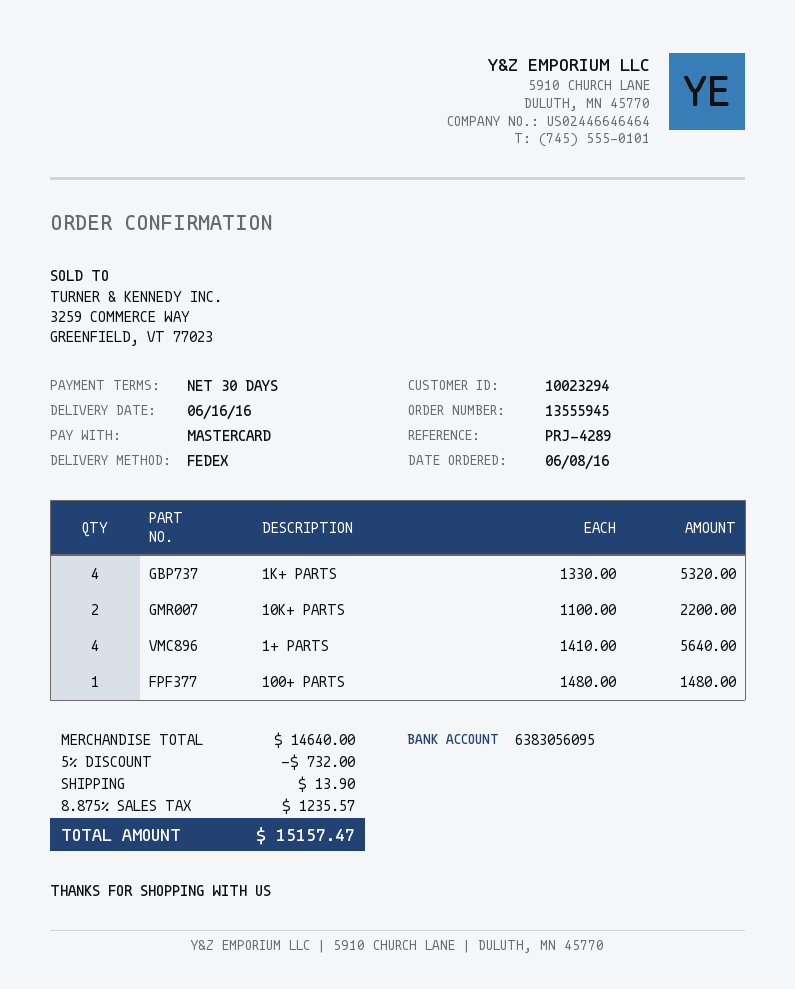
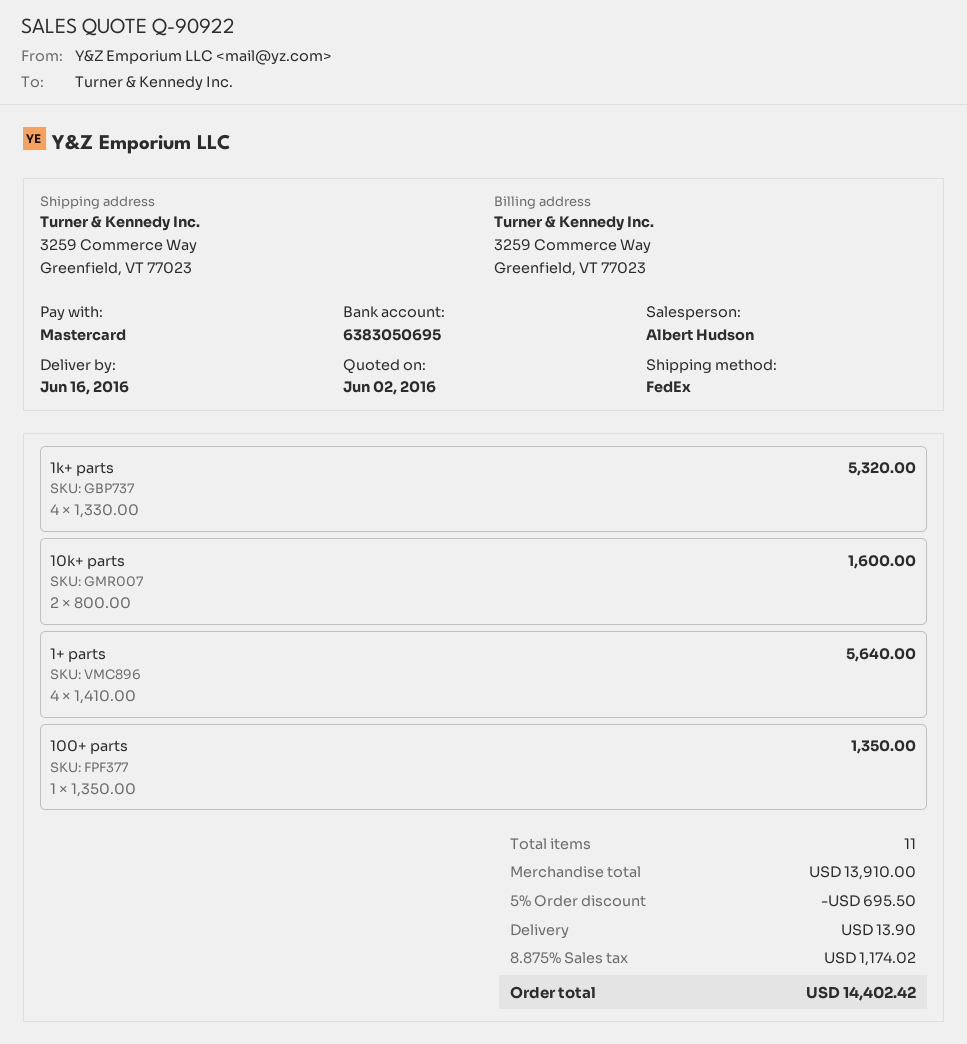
bank account: 6383056095 -> 6383050695
10K+ PARTS: 2 x 1100.00 = 2200.00 -> 2 x 800.00 = 1600.00
100+ PARTS: 1 x 1480.00 = 1480.00 -> 1 x 1350.00 = 1350.00
subtotal: 14640.00 -> 13910.00
discount: 5% = 732.00 -> 5% = 695.50
tax: 8.875% = 1235.57 -> 8.875% = 1174.02
total: 15157.47 -> 14402.42

